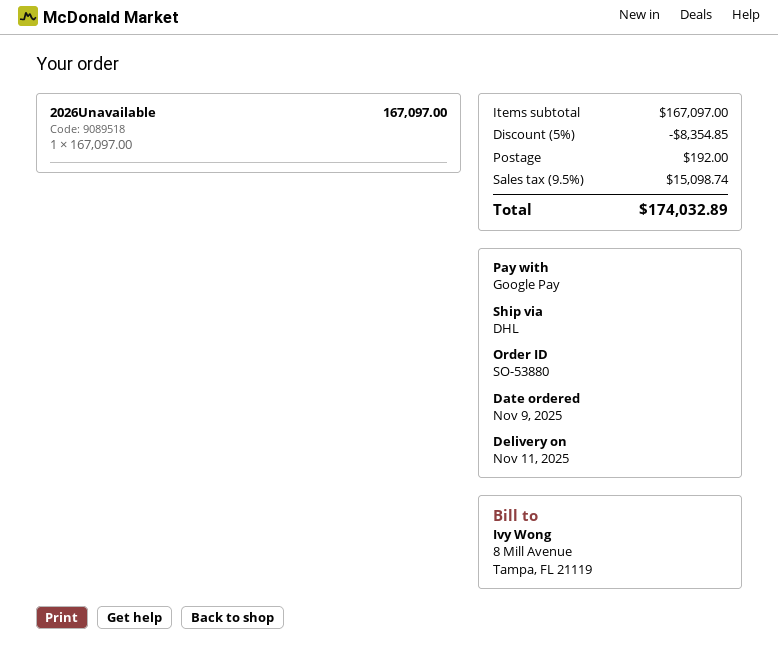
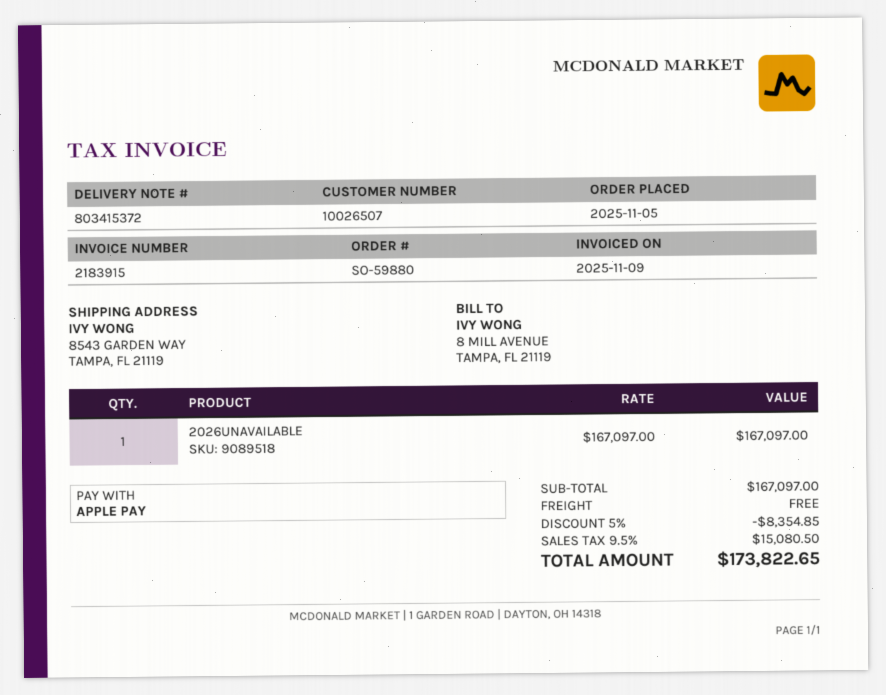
order number: SO-53880 -> SO-59880
order date: 2025-11-09 -> 2025-11-05
payment method: Google Pay -> Apple Pay
shipping: 192.00 -> 0.00
tax: 9.5% = 15098.74 -> 9.5% = 15080.50
total: 174032.89 -> 173822.65

